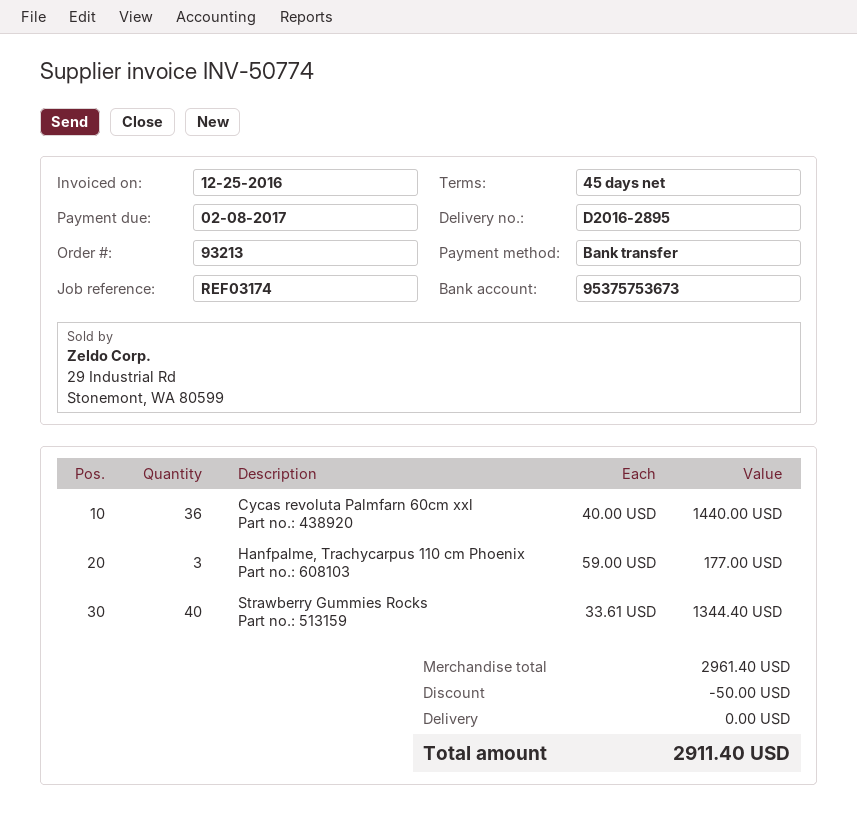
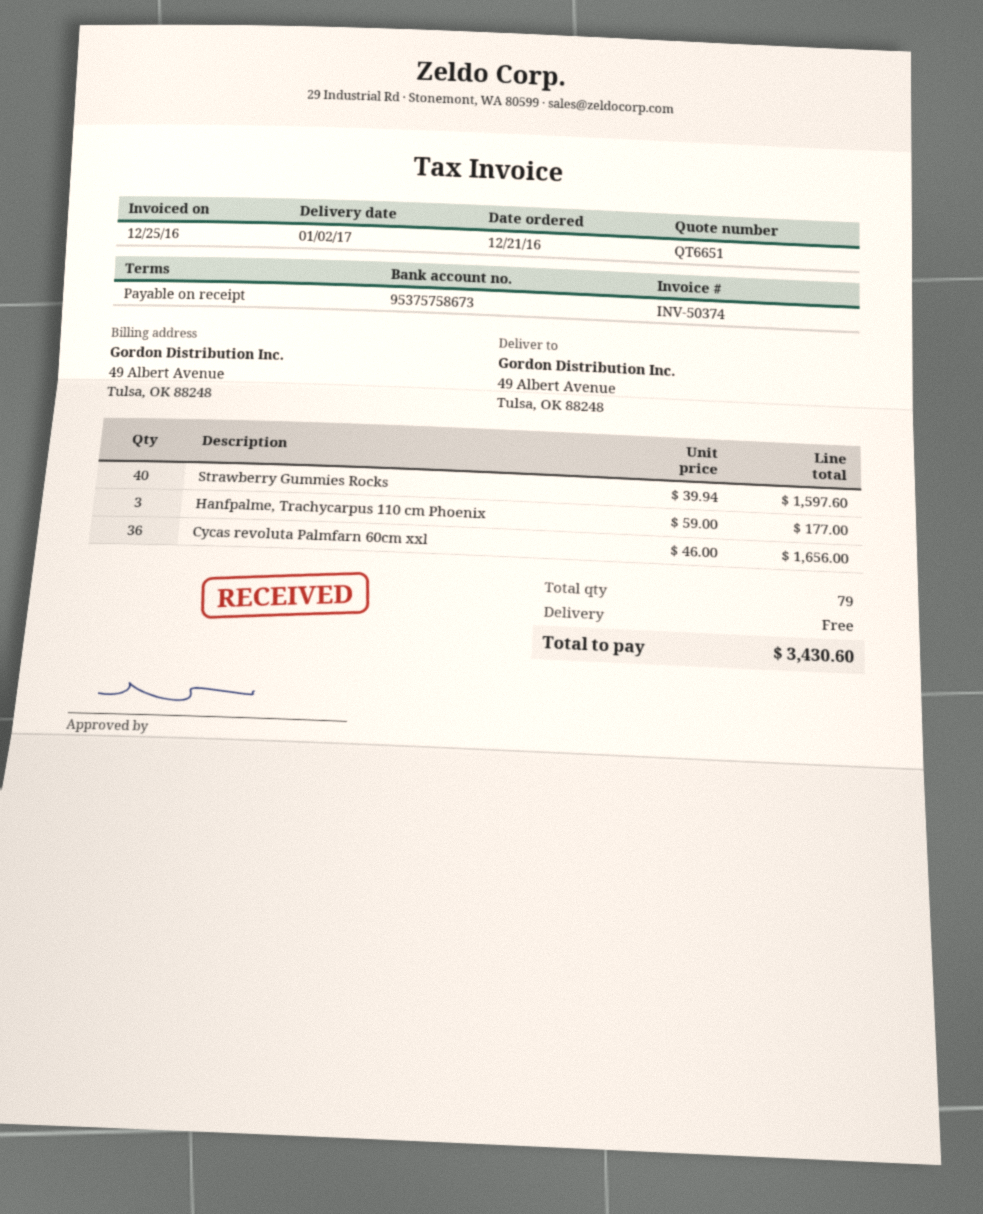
invoice number: INV-50774 -> INV-50374
payment terms: 45 days -> on receipt
bank account: 95375753673 -> 95375758673
Cycas revoluta Palmfarn 60cm xxl: 36 x 40.00 = 1440.00 -> 36 x 46.00 = 1656.00
Strawberry Gummies Rocks: 40 x 33.61 = 1344.40 -> 40 x 39.94 = 1597.60
discount: 50.00 -> none
total: 2911.40 -> 3430.60

